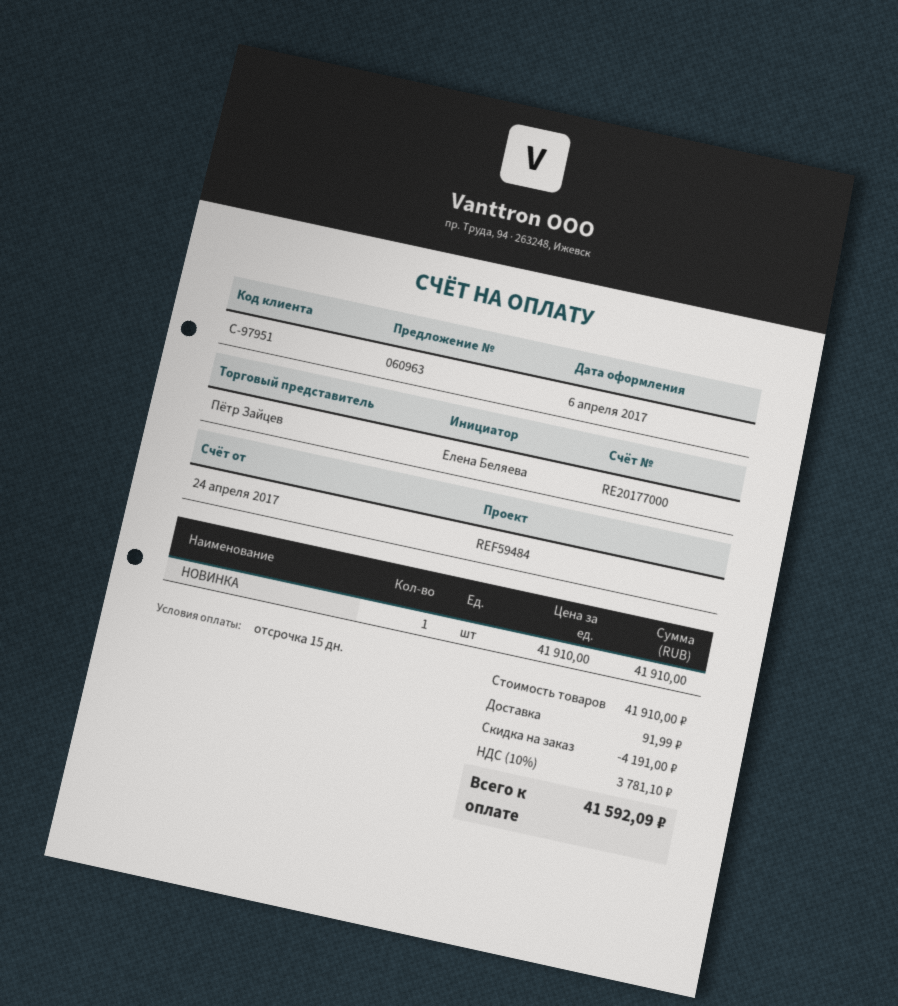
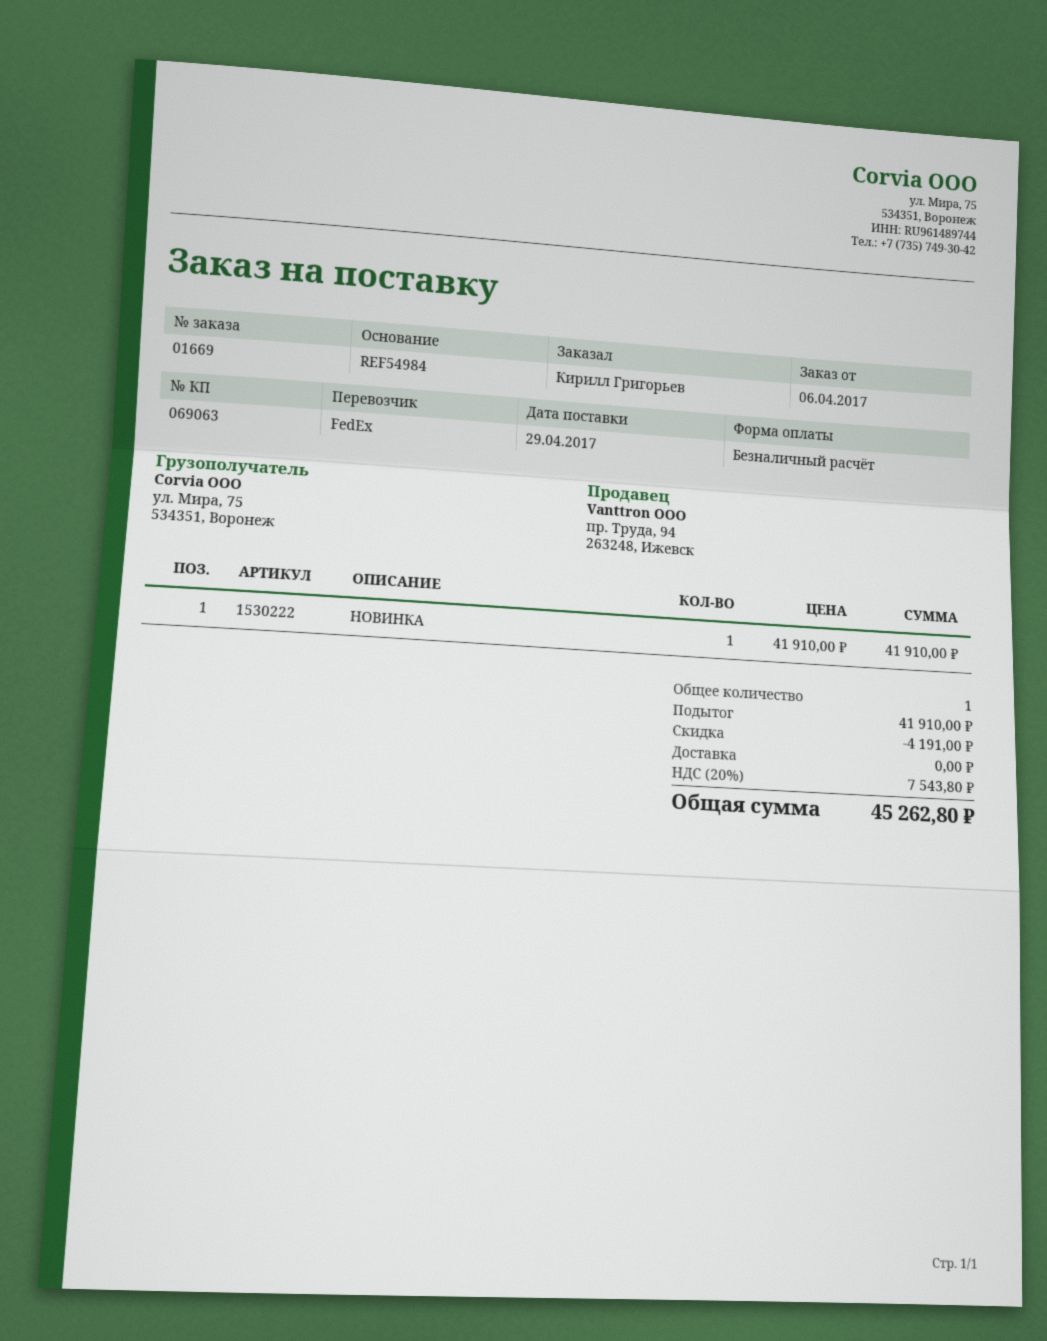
quote number: 060963 -> 069063
reference: REF59484 -> REF54984
ordered by: Елена Беляева -> Кирилл Григорьев
shipping: 91.99 -> 0.00
tax: 10% = 3781.10 -> 20% = 7543.80
total: 41592.09 -> 45262.80

